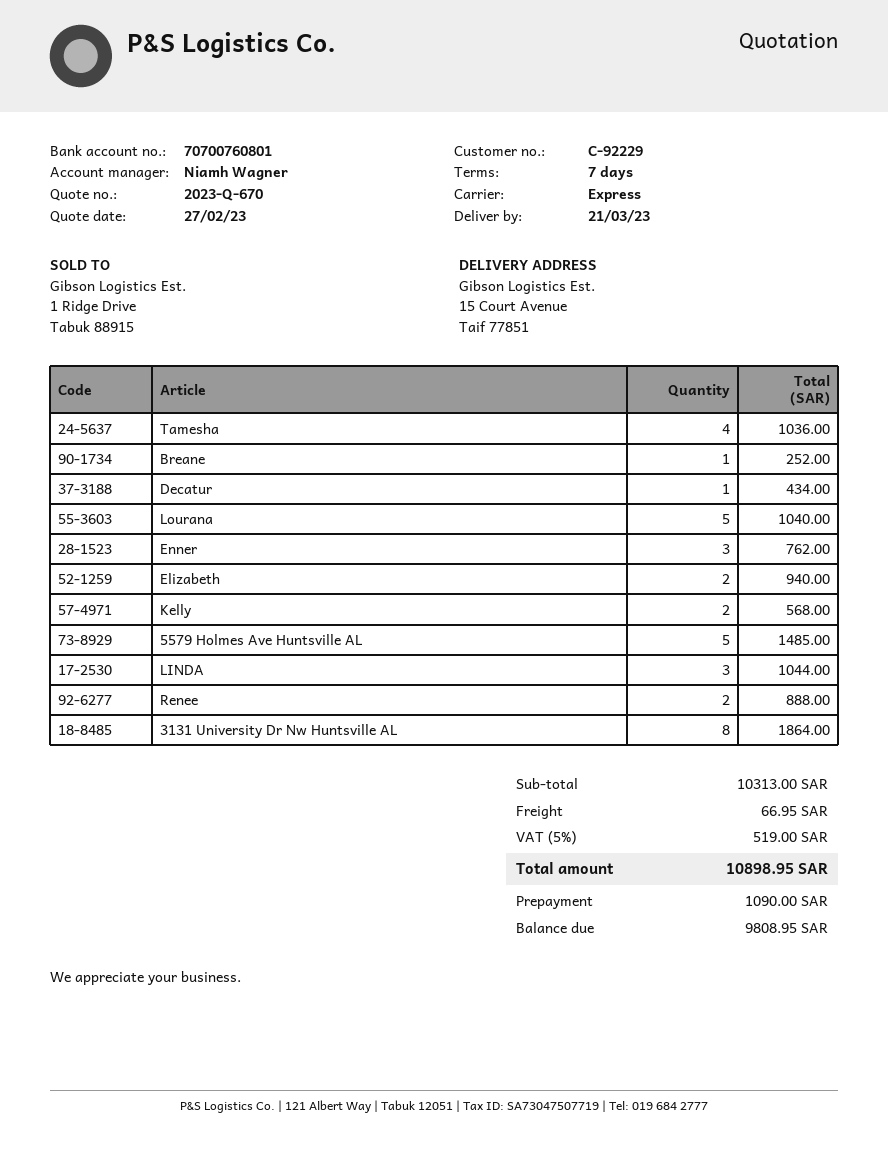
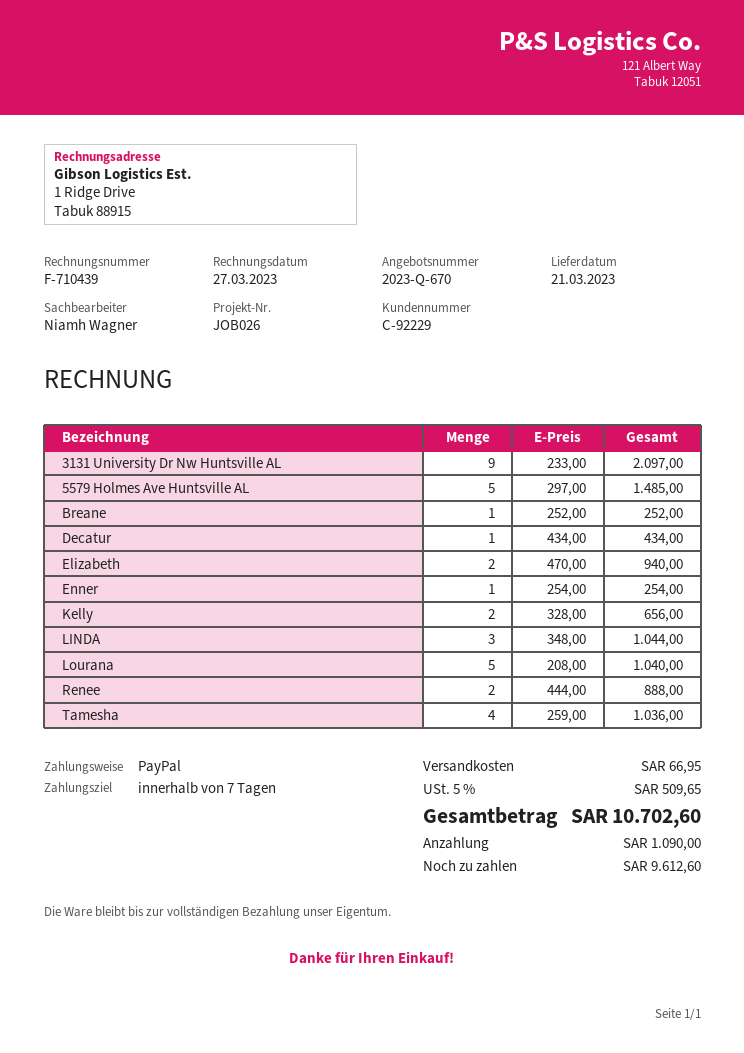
Enner: 3 for 762.00 -> 1 for 254.00
Kelly: 2 for 568.00 -> 2 for 656.00
3131 University Dr Nw Huntsville AL: 8 for 1864.00 -> 9 for 2097.00
tax: 5% = 519.00 -> 5% = 509.65
total: 10898.95 -> 10702.60
balance: 9808.95 -> 9612.60

